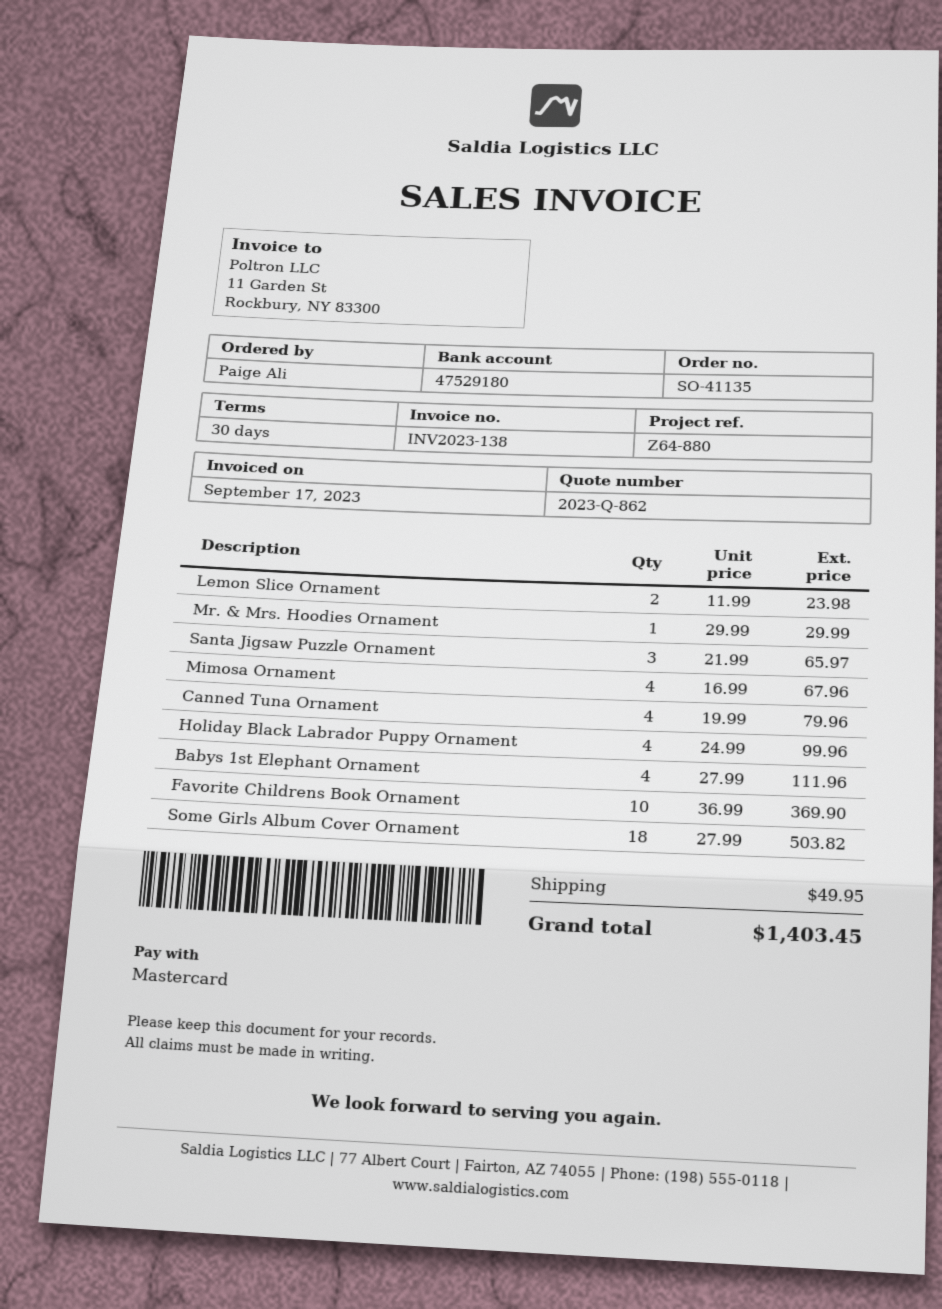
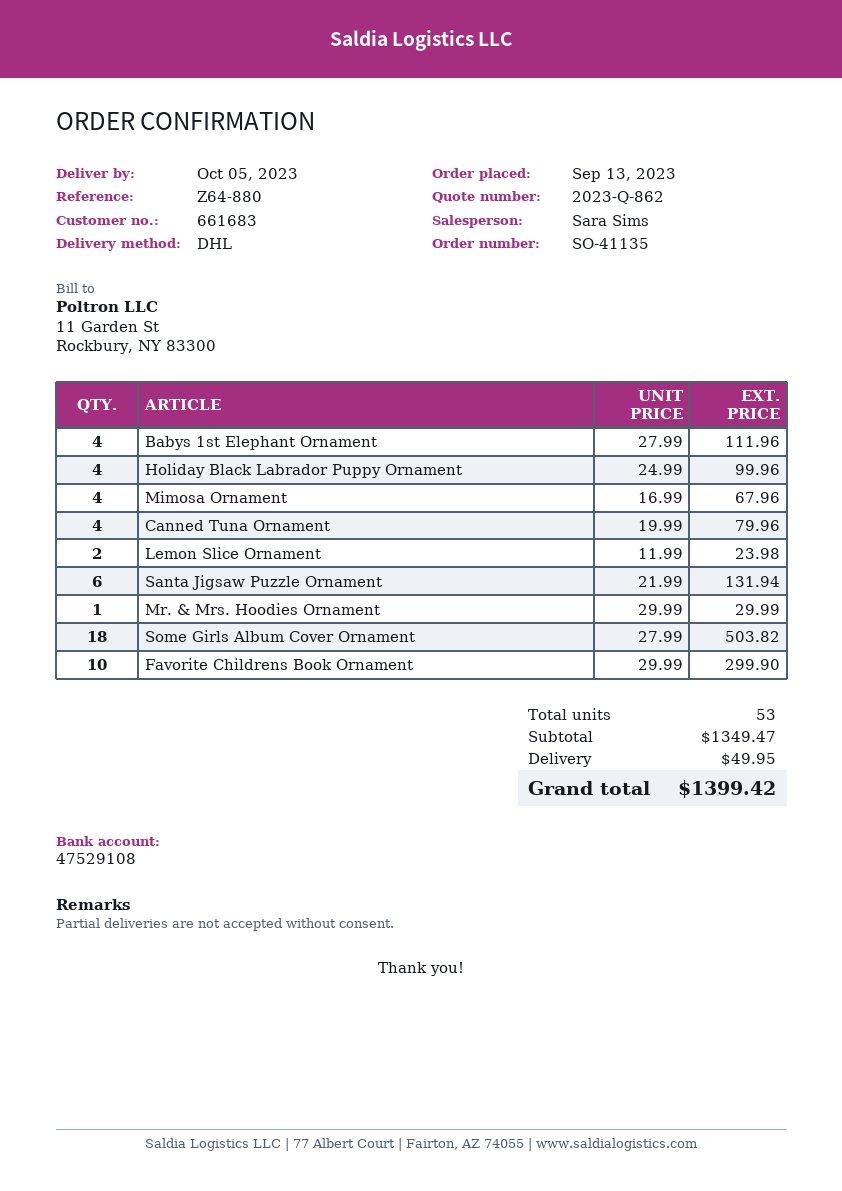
bank account: 47529180 -> 47529108
Santa Jigsaw Puzzle Ornament: 3 x 21.99 = 65.97 -> 6 x 21.99 = 131.94
Favorite Childrens Book Ornament: 10 x 36.99 = 369.90 -> 10 x 29.99 = 299.90
total: 1403.45 -> 1399.42

